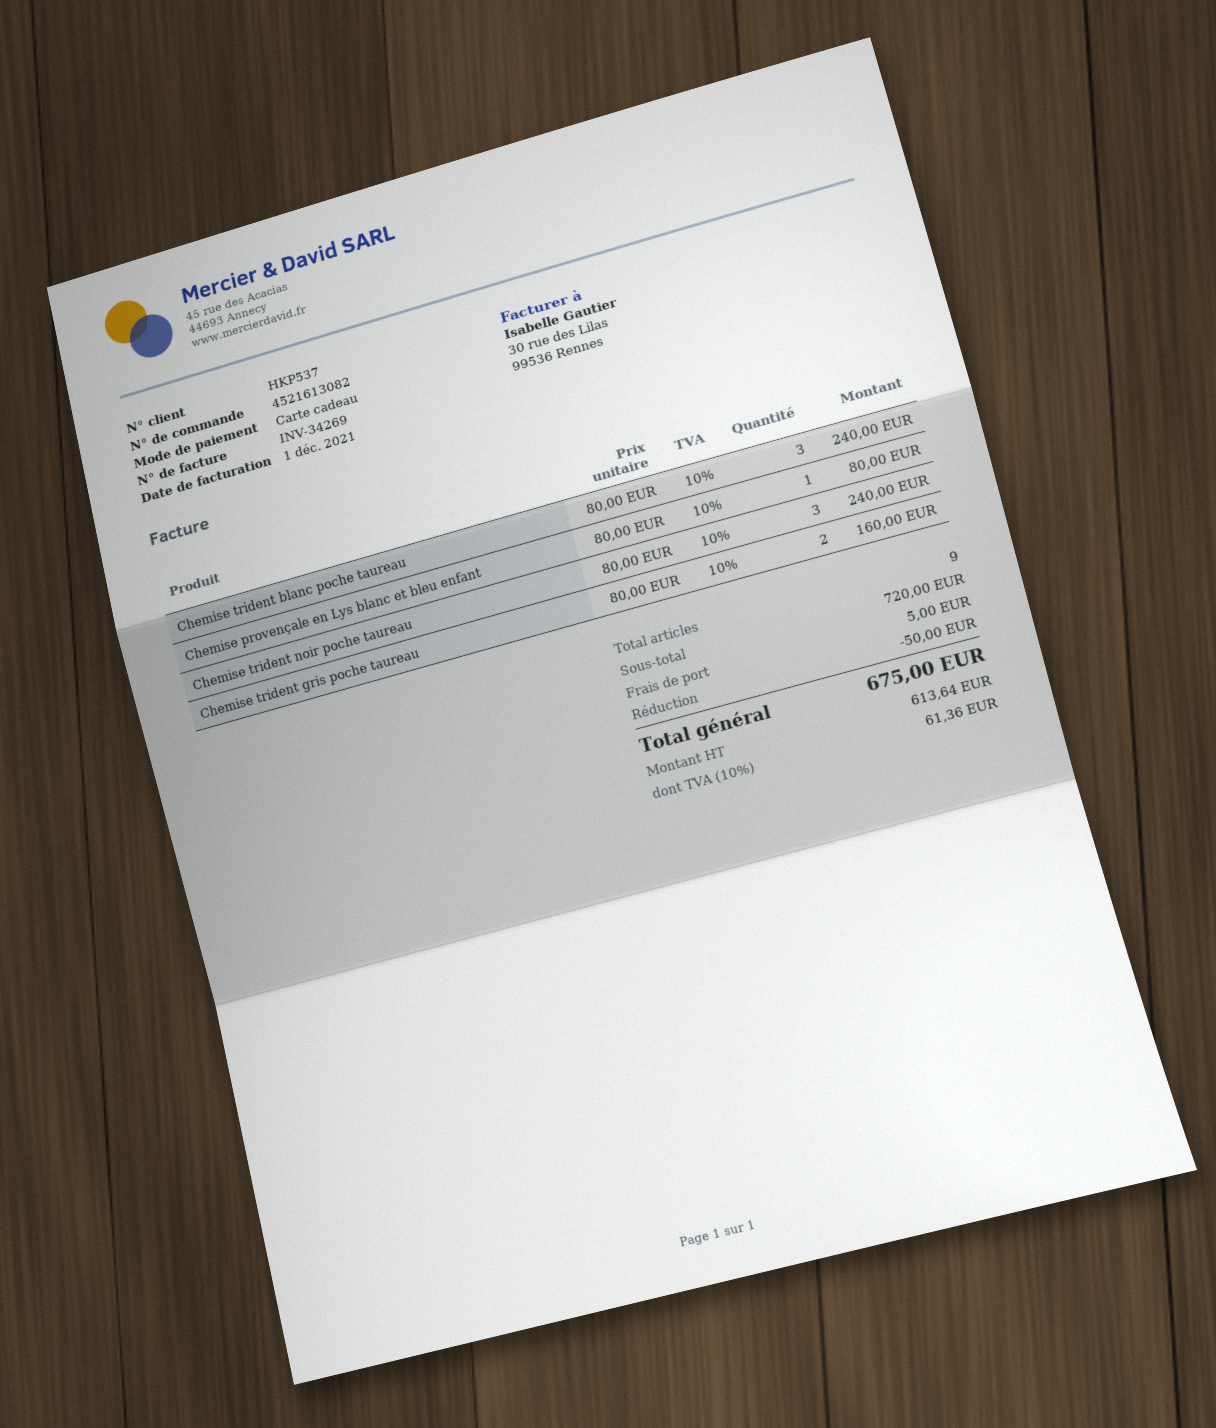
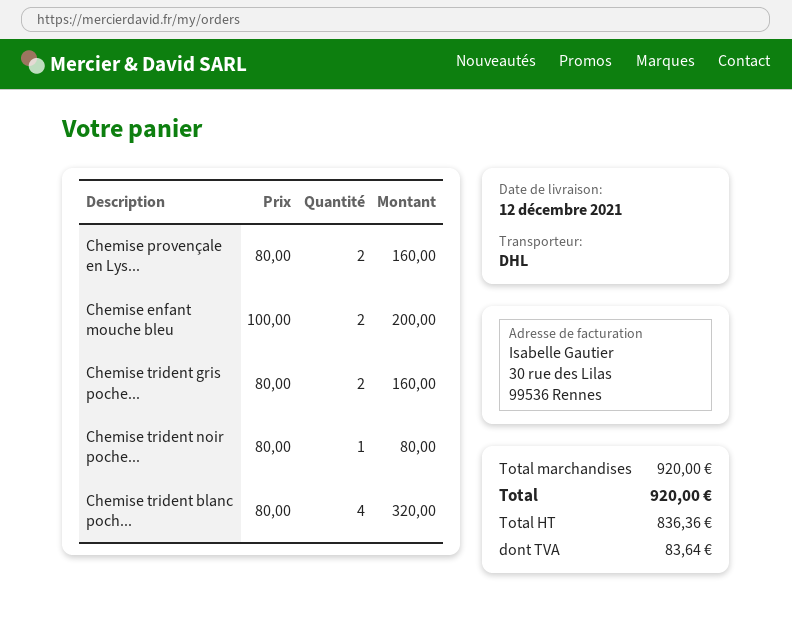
Chemise trident blanc poche taureau: 3 x 80.00 = 240.00 -> 4 x 80.00 = 320.00
Chemise provençale en Lys blanc et bleu enfant: 1 x 80.00 = 80.00 -> 2 x 80.00 = 160.00
Chemise trident noir poche taureau: 3 x 80.00 = 240.00 -> 1 x 80.00 = 80.00
Chemise enfant mouche bleu: none -> 2 x 100.00 = 200.00
subtotal: 720.00 -> 920.00
discount: 50.00 -> none
shipping: 5.00 -> none
net: 613.64 -> 836.36
tax: 61.36 -> 83.64
total: 675.00 -> 920.00

